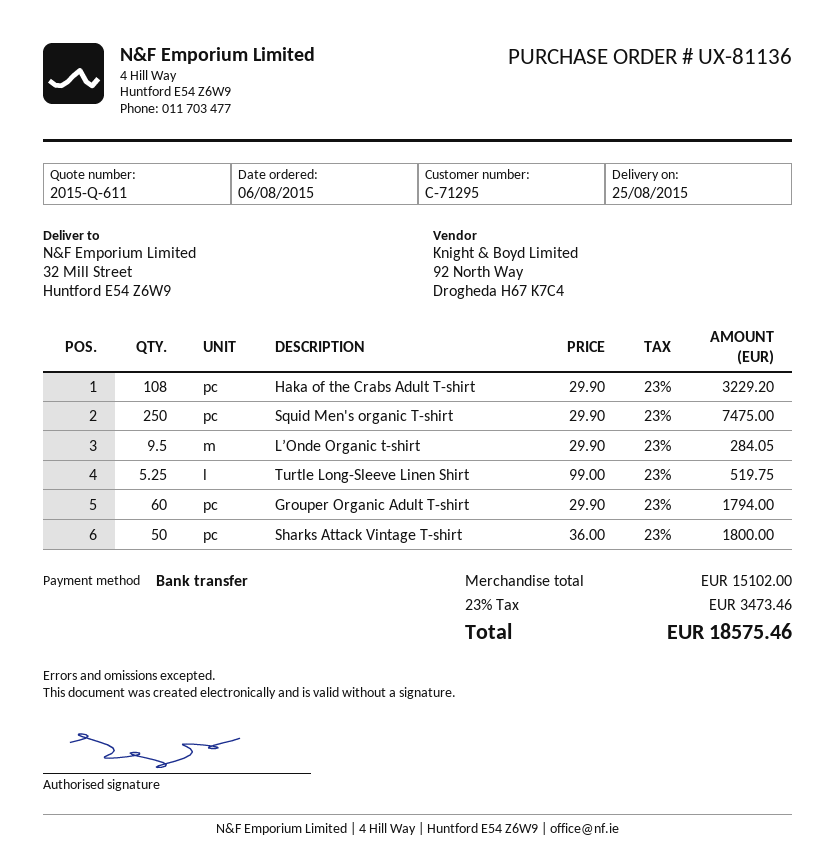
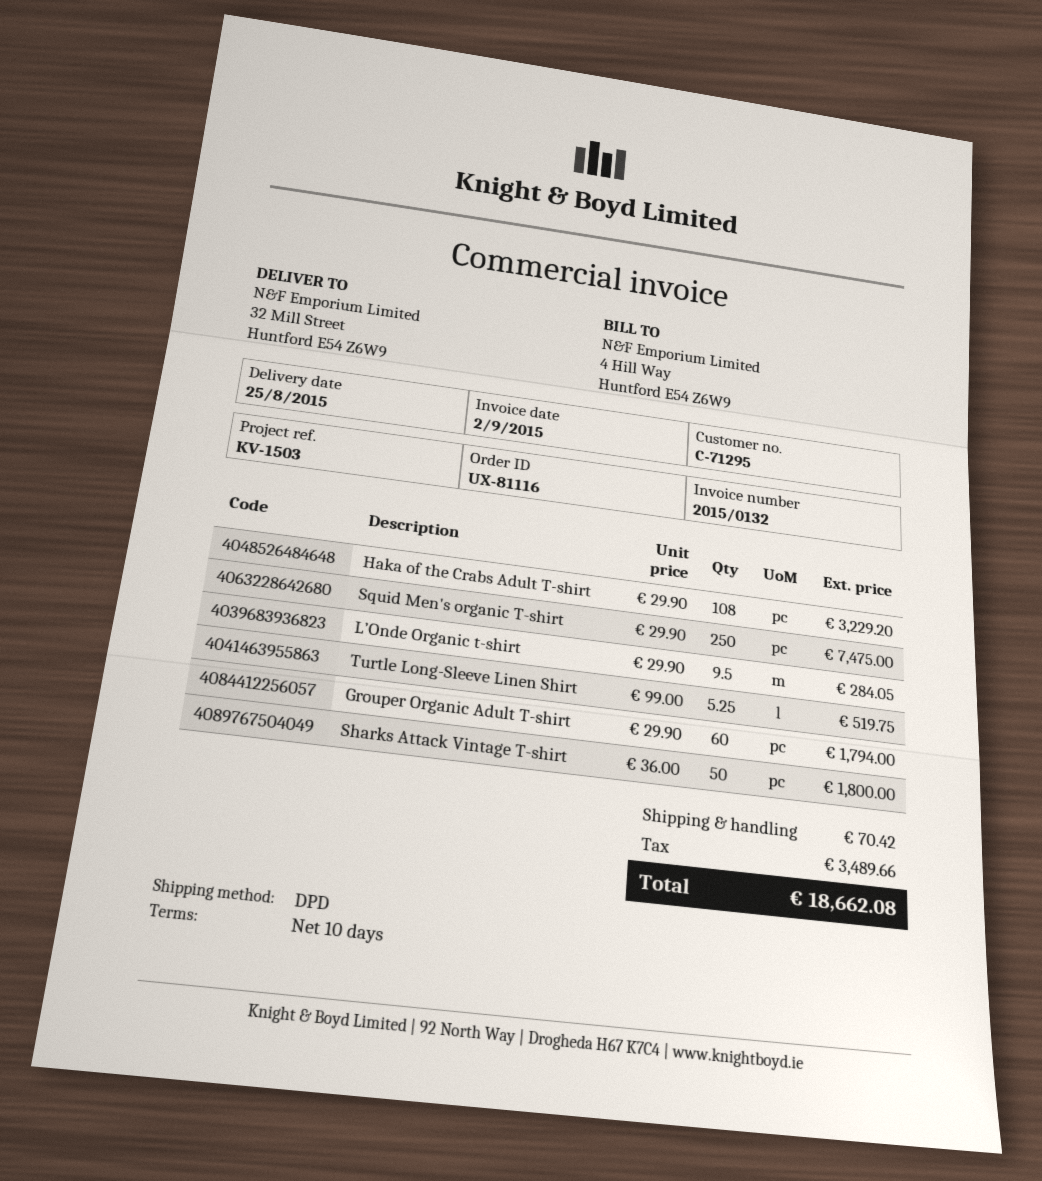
order number: UX-81136 -> UX-81116
shipping: none -> 70.42
tax: 3473.46 -> 3489.66
total: 18575.46 -> 18662.08

